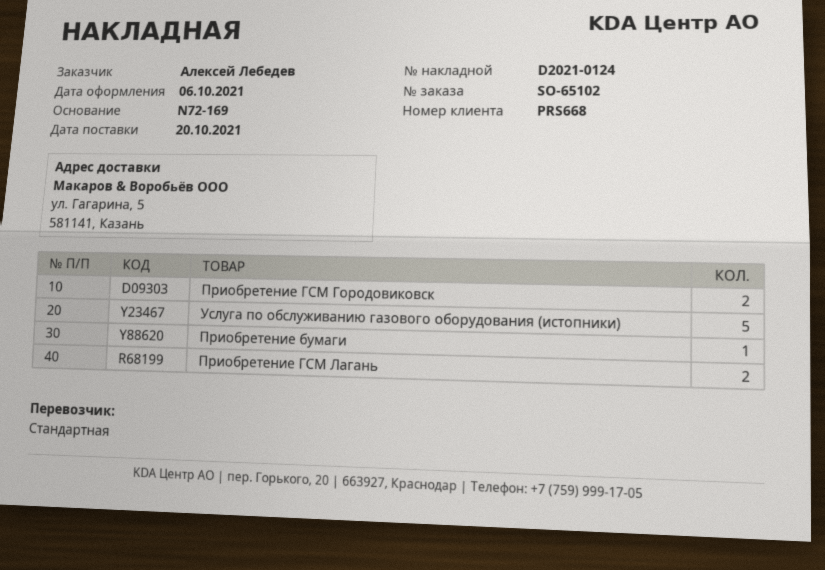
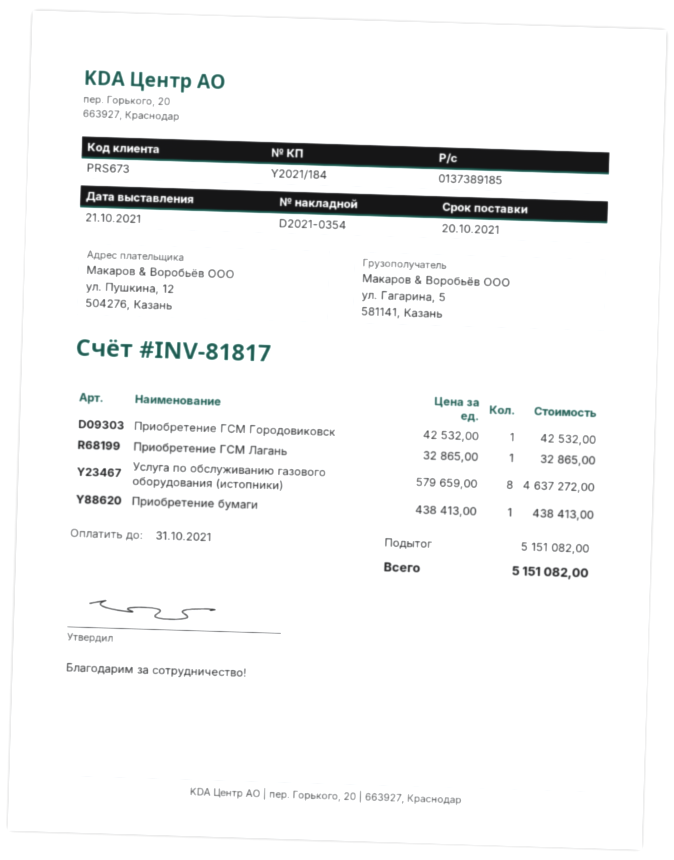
delivery note number: D2021-0124 -> D2021-0354
customer number: PRS668 -> PRS673
Приобретение ГСМ Городовиковск: 2 -> 1
Услуга по обслуживанию газового оборудования (истопники): 5 -> 8
Приобретение ГСМ Лагань: 2 -> 1

